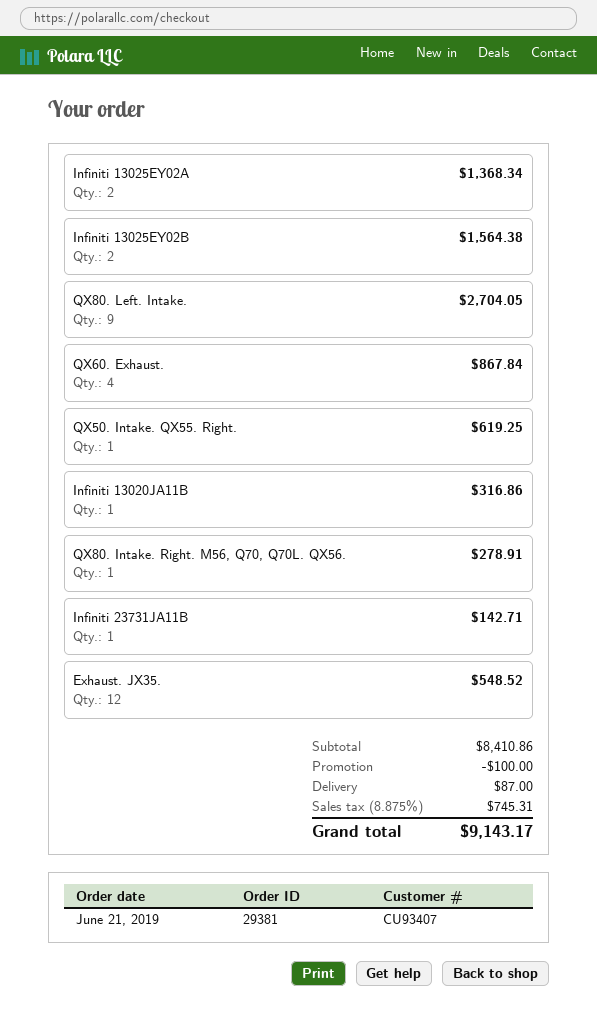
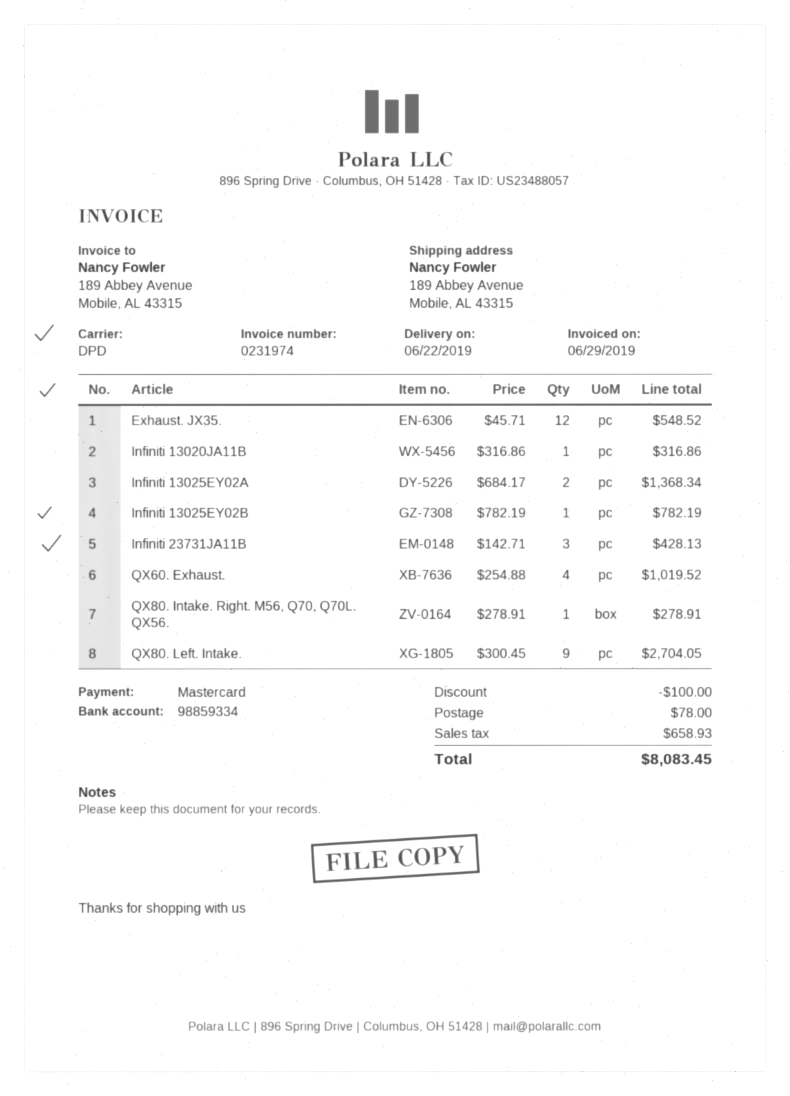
Infiniti 13025EY02B: 2 for 1564.38 -> 1 for 782.19
QX60. Exhaust.: 4 for 867.84 -> 4 for 1019.52
QX50. Intake. QX55. Right.: 1 for 619.25 -> none
Infiniti 23731JA11B: 1 for 142.71 -> 3 for 428.13
shipping: 87.00 -> 78.00
tax: 745.31 -> 658.93
total: 9143.17 -> 8083.45

